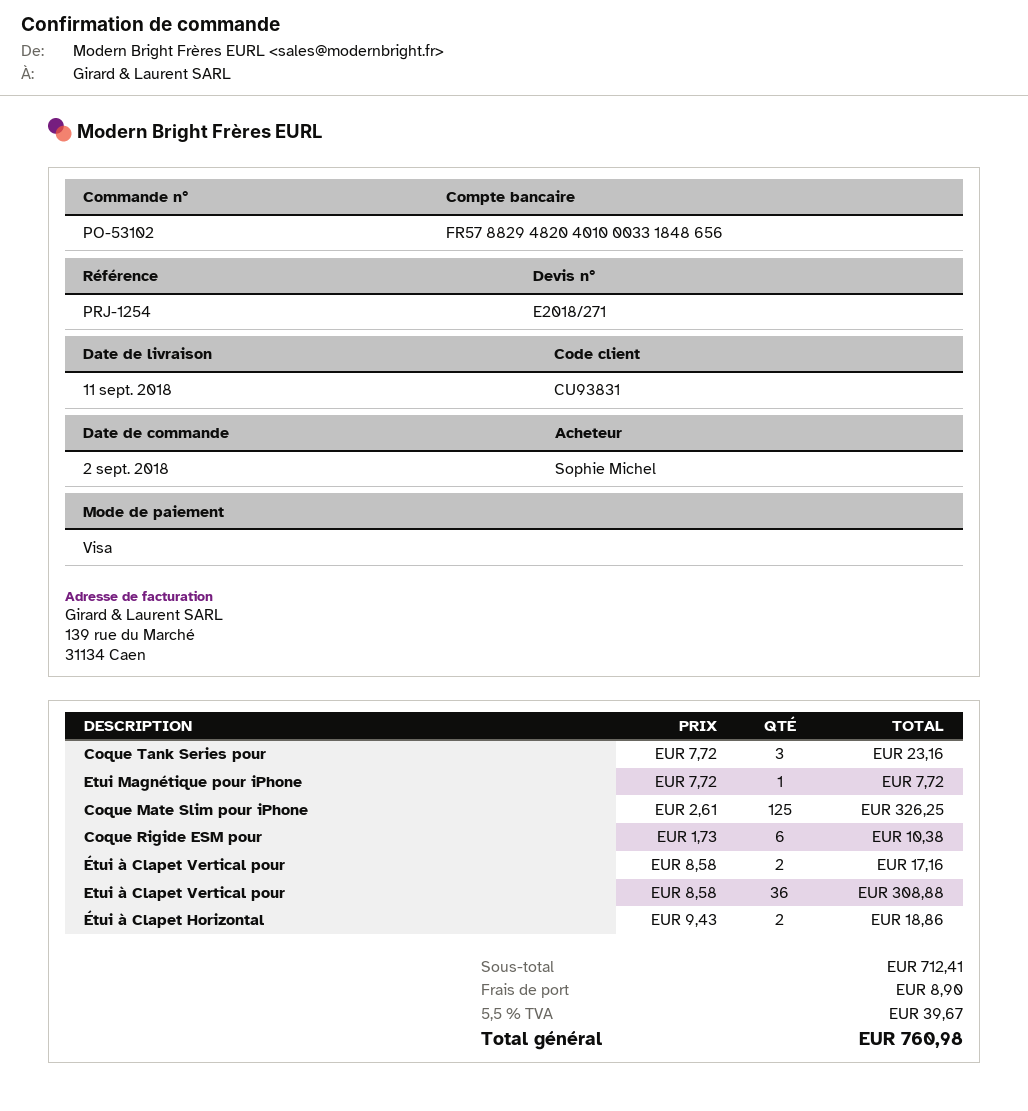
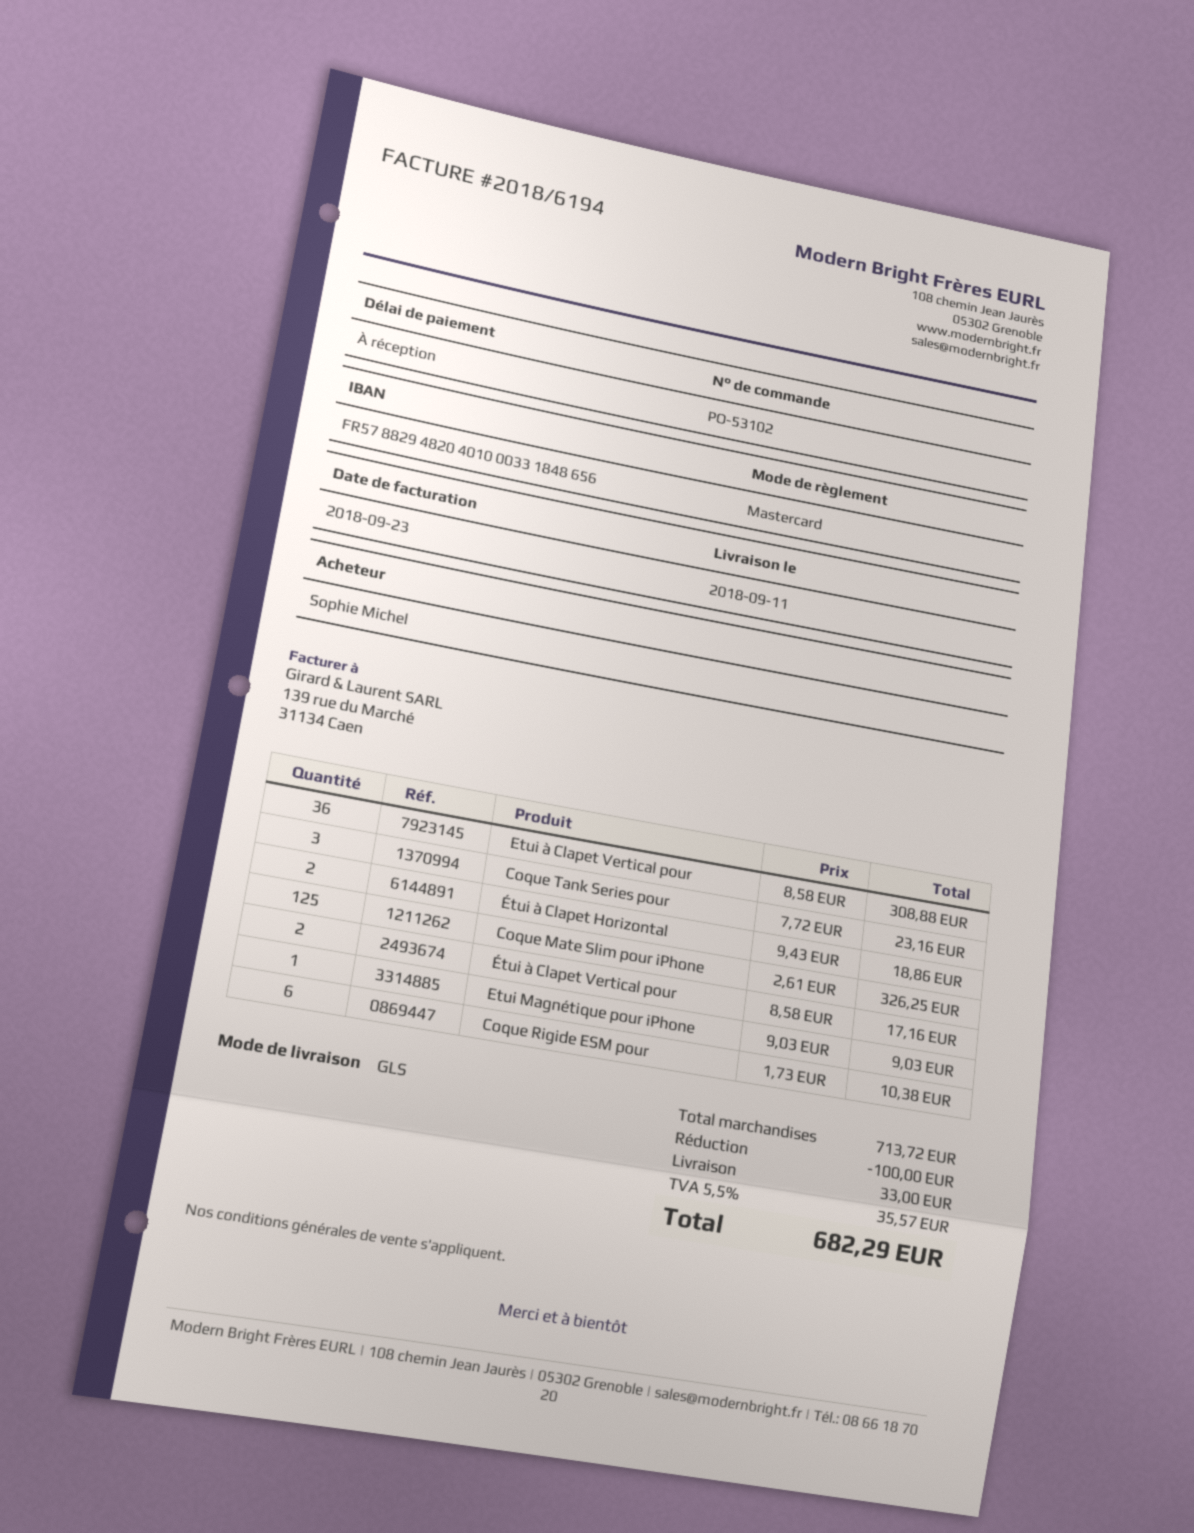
payment method: Visa -> Mastercard
Etui Magnétique pour iPhone: 1 x 7.72 = 7.72 -> 1 x 9.03 = 9.03
subtotal: 712.41 -> 713.72
discount: none -> 100.00
shipping: 8.90 -> 33.00
tax: 5.5% = 39.67 -> 5.5% = 35.57
total: 760.98 -> 682.29

